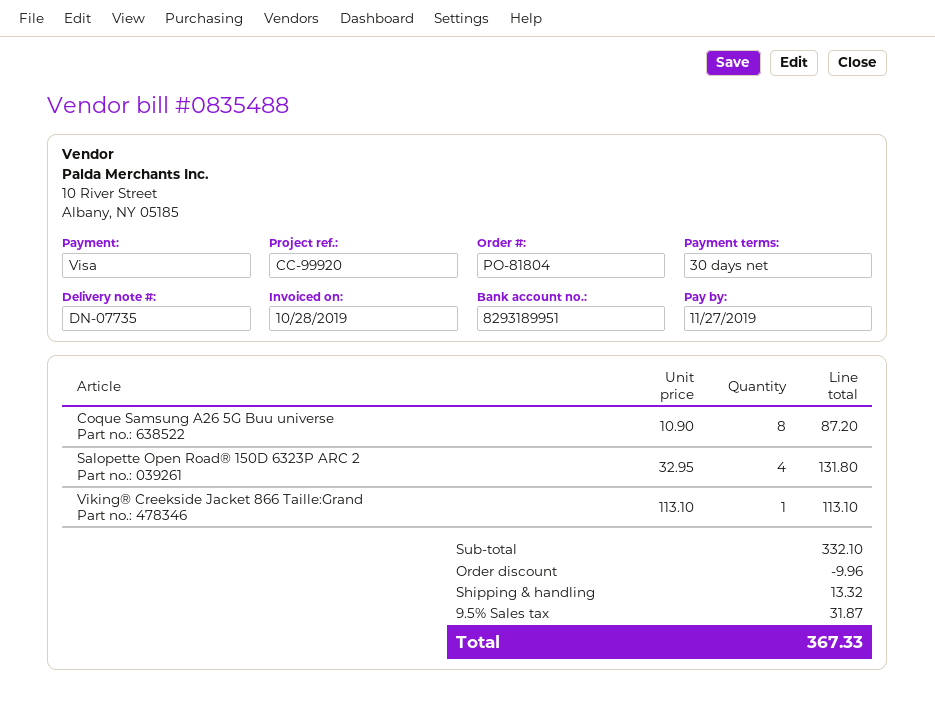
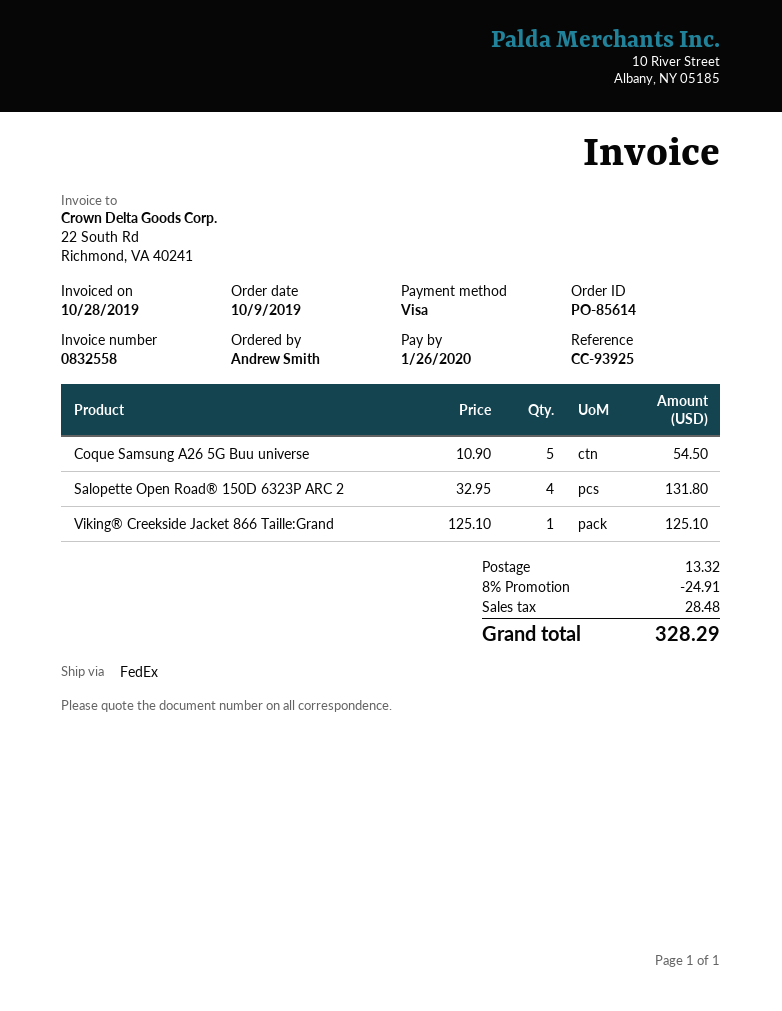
order number: PO-81804 -> PO-85614
invoice number: 0835488 -> 0832558
due date: 2019-11-27 -> 2020-01-26
reference: CC-99920 -> CC-93925
Coque Samsung A26 5G Buu universe: 8 x 10.90 = 87.20 -> 5 x 10.90 = 54.50
Viking® Creekside Jacket 866 Taille:Grand: 1 x 113.10 = 113.10 -> 1 x 125.10 = 125.10
discount: 9.96 -> 24.91
tax: 31.87 -> 28.48
total: 367.33 -> 328.29

